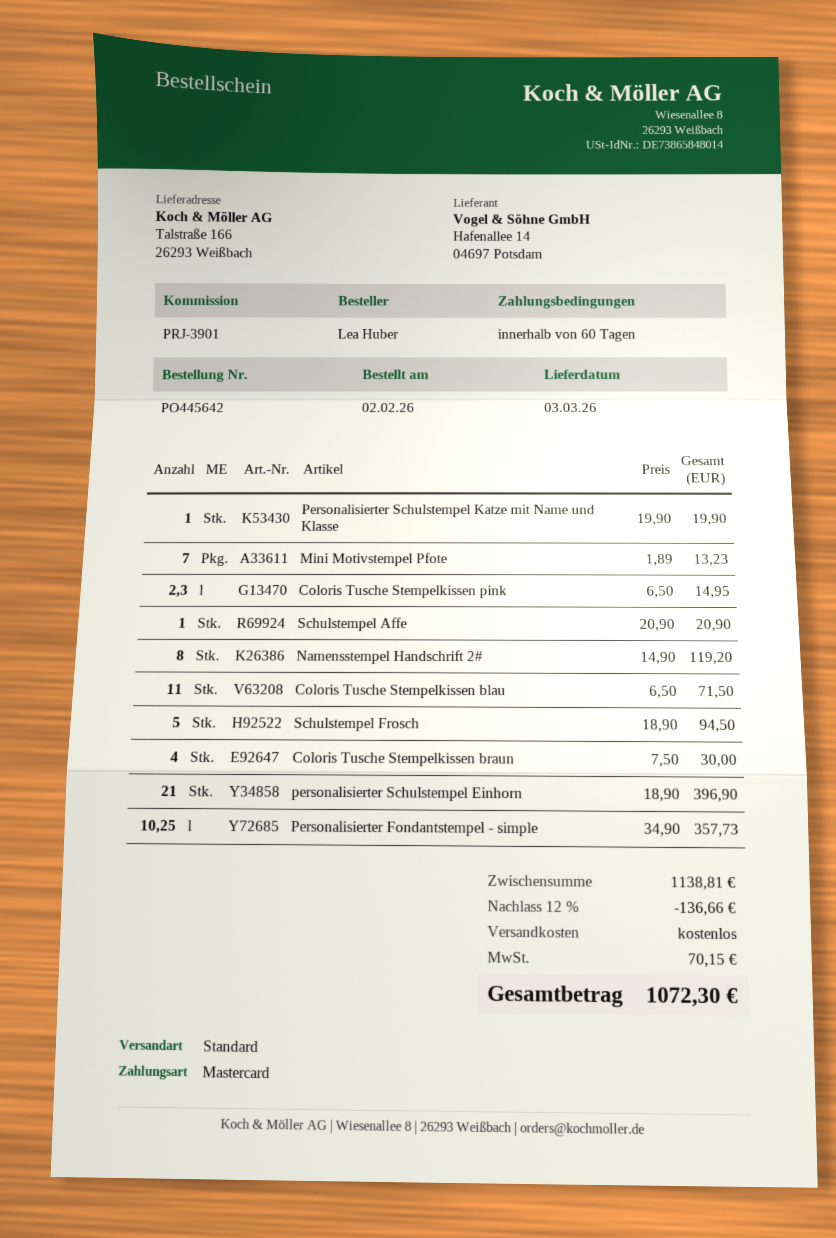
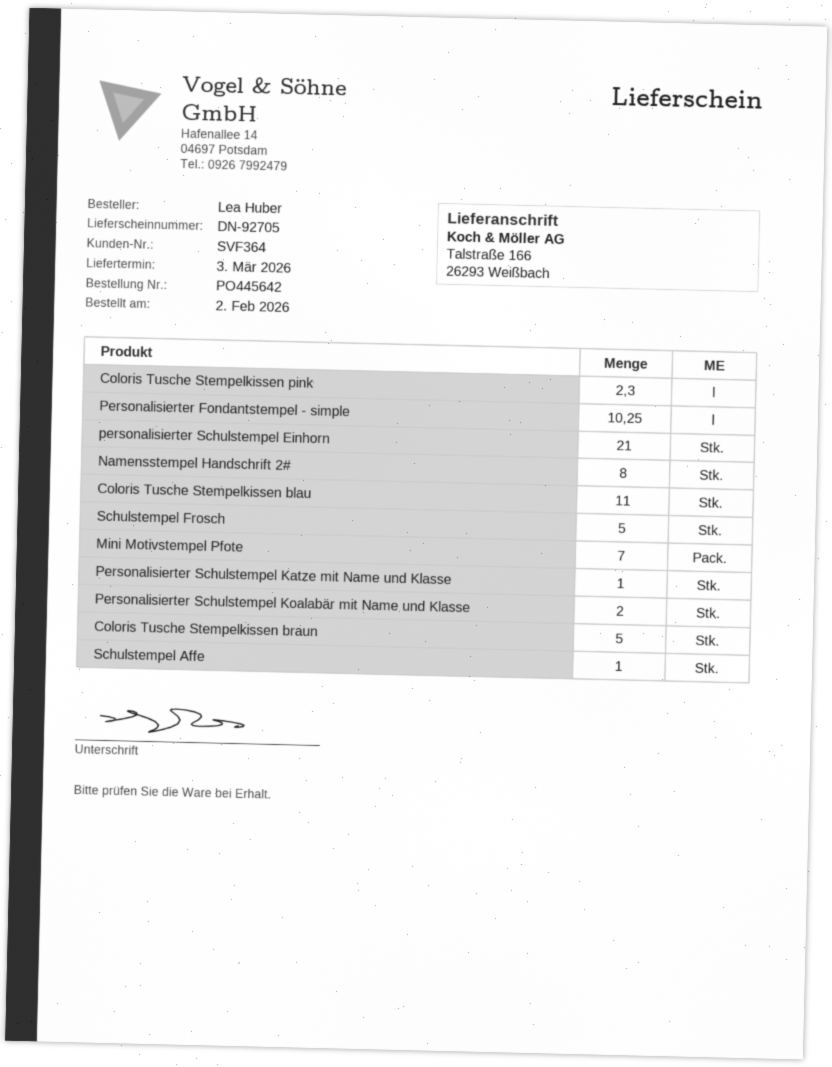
Coloris Tusche Stempelkissen braun: 4 -> 5
Personalisierter Schulstempel Koalabär mit Name und Klasse: none -> 2

